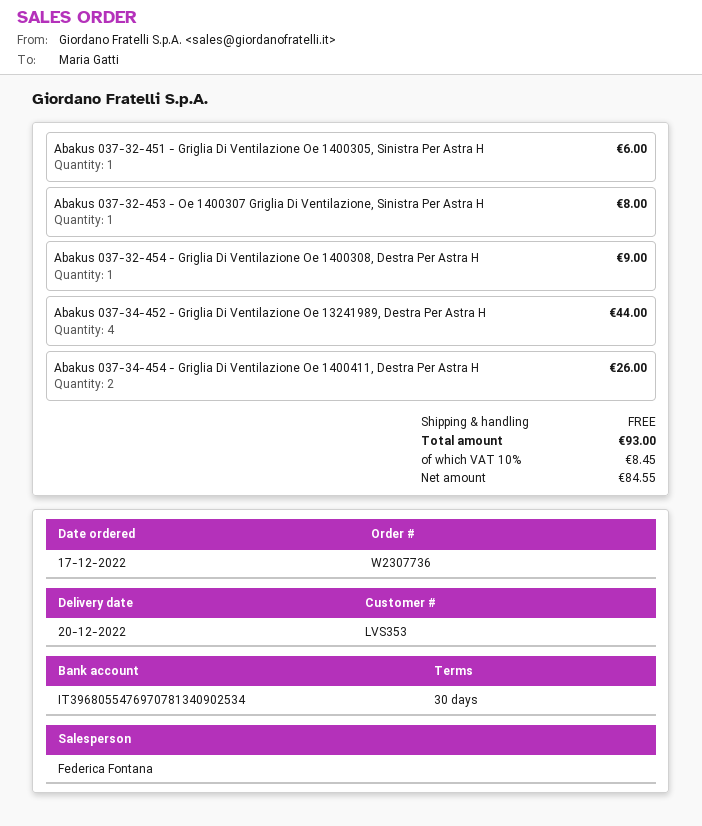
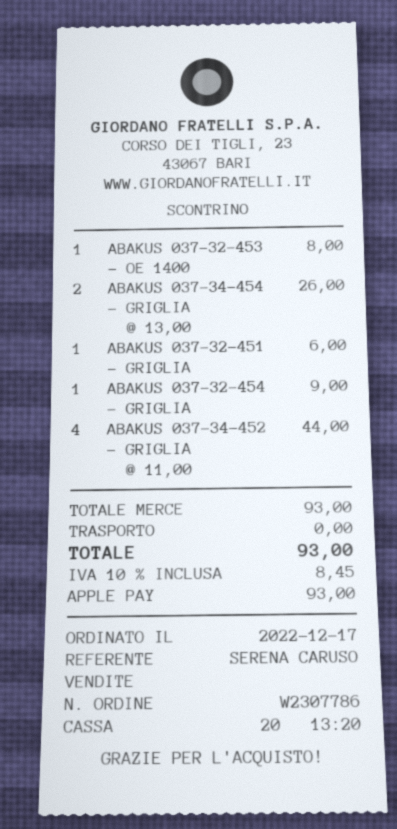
order number: W2307736 -> W2307786
sales rep: Federica Fontana -> SERENA CARUSO

